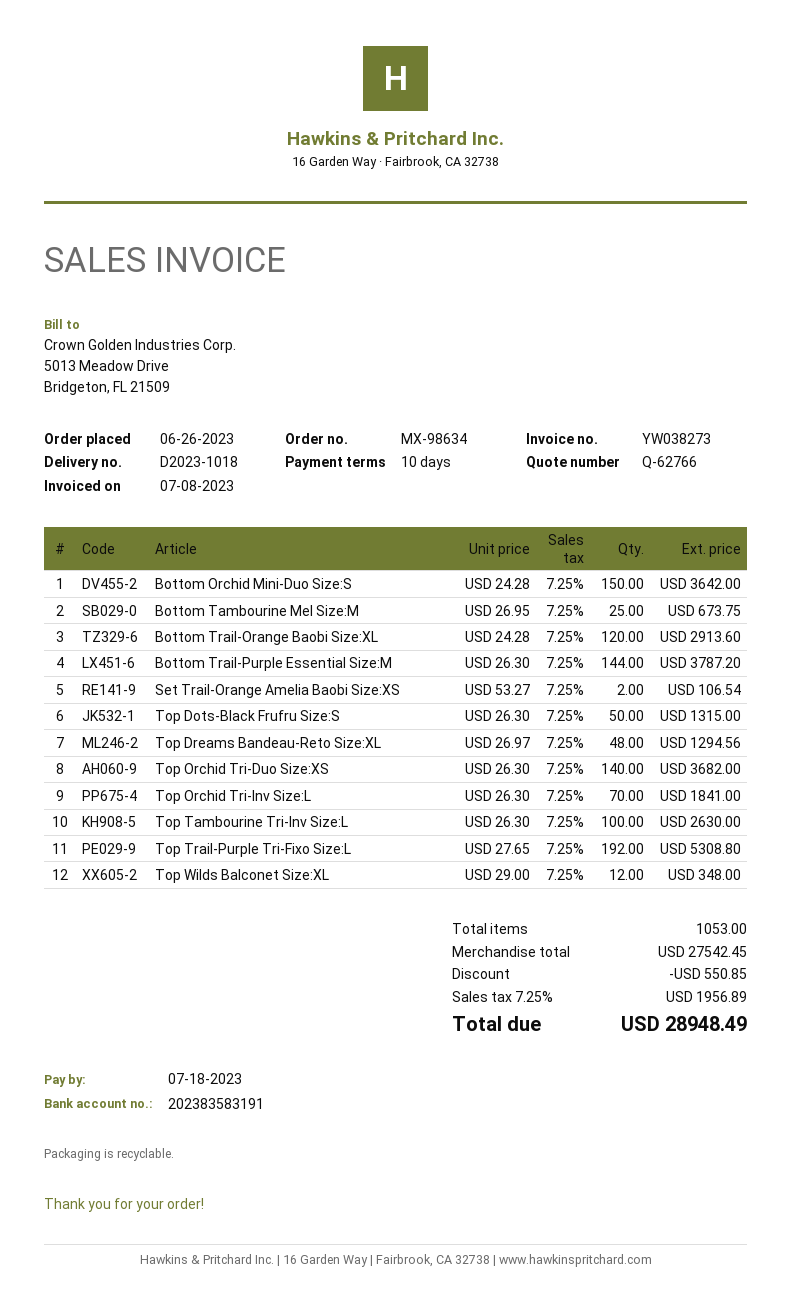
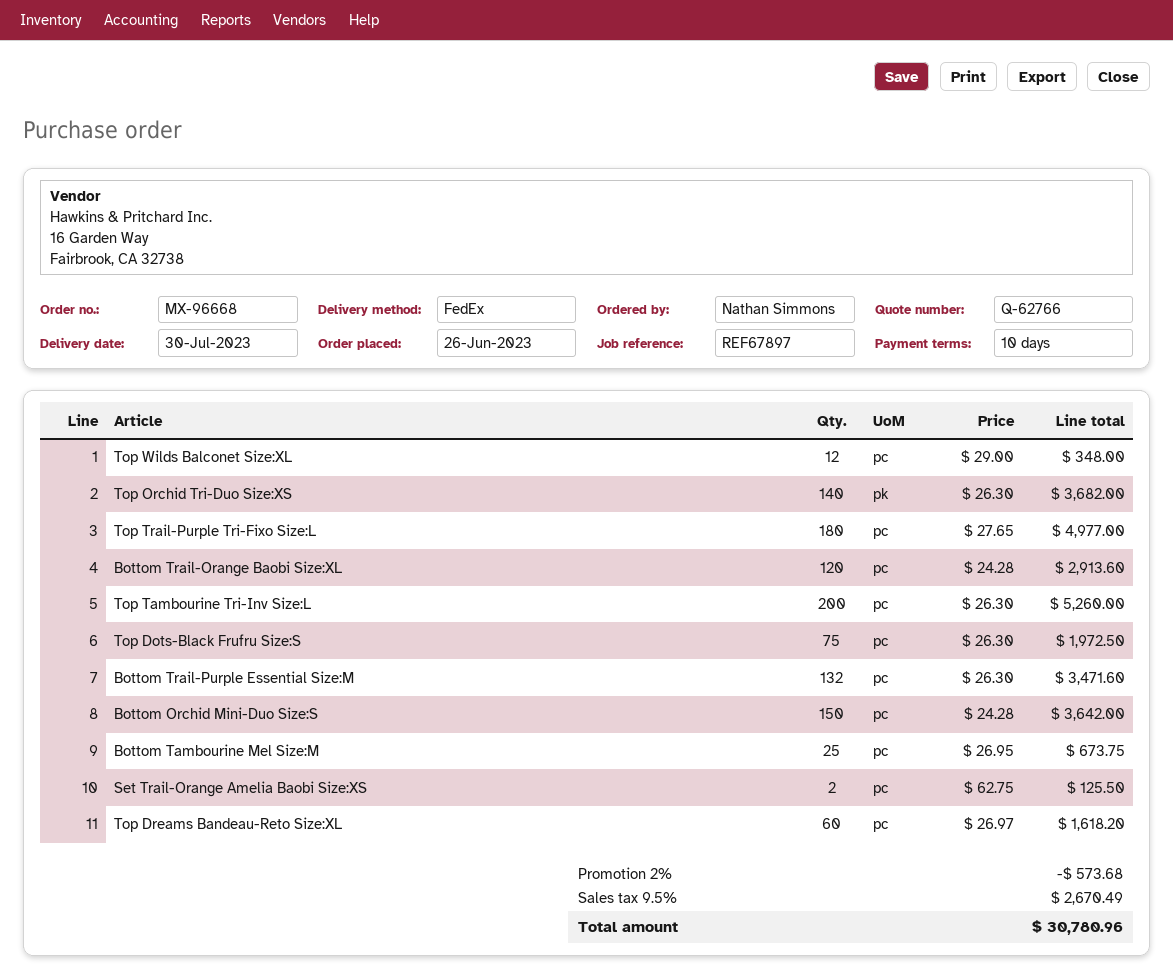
order number: MX-98634 -> MX-96668
Bottom Trail-Purple Essential Size:M: 144 x 26.30 = 3787.20 -> 132 x 26.30 = 3471.60
Set Trail-Orange Amelia Baobi Size:XS: 2 x 53.27 = 106.54 -> 2 x 62.75 = 125.50
Top Dots-Black Frufru Size:S: 50 x 26.30 = 1315.00 -> 75 x 26.30 = 1972.50
Top Dreams Bandeau-Reto Size:XL: 48 x 26.97 = 1294.56 -> 60 x 26.97 = 1618.20
Top Orchid Tri-Inv Size:L: 70 x 26.30 = 1841.00 -> none
Top Tambourine Tri-Inv Size:L: 100 x 26.30 = 2630.00 -> 200 x 26.30 = 5260.00
Top Trail-Purple Tri-Fixo Size:L: 192 x 27.65 = 5308.80 -> 180 x 27.65 = 4977.00
discount: 550.85 -> 573.68
tax: 7.25% = 1956.89 -> 9.5% = 2670.49
total: 28948.49 -> 30780.96

